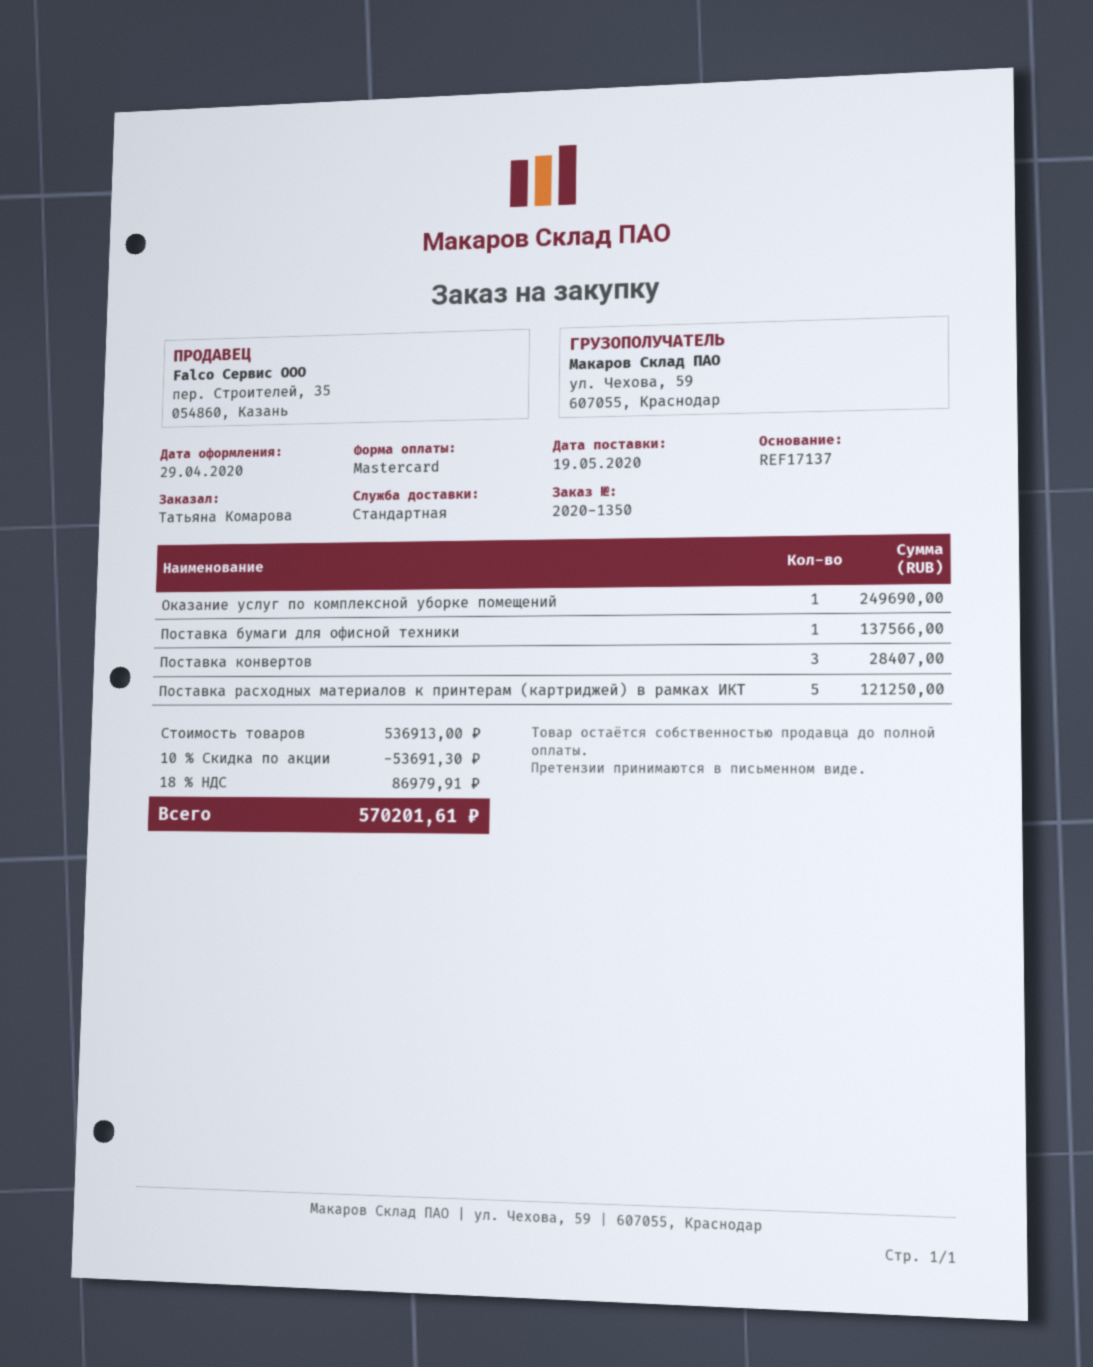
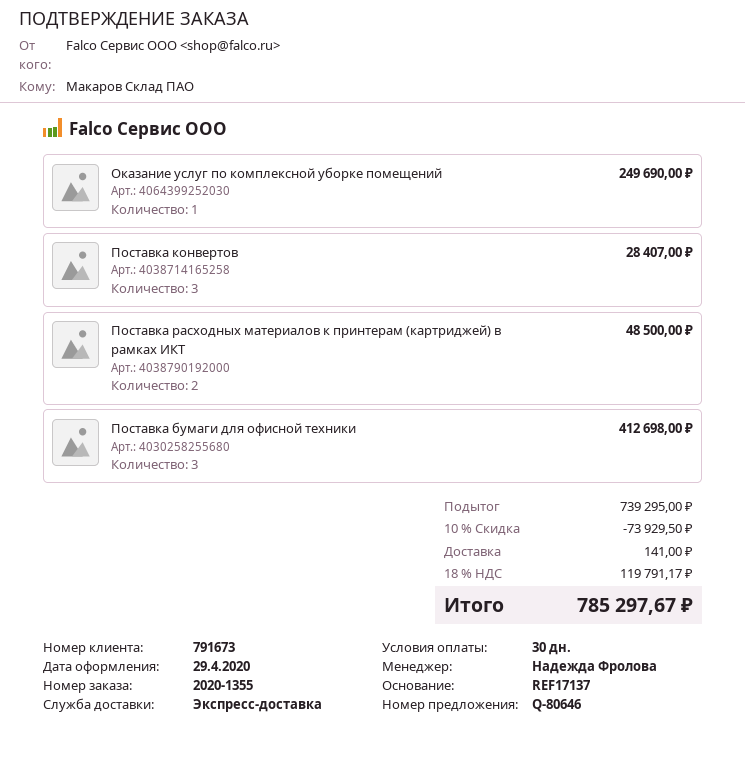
order number: 2020-1350 -> 2020-1355
shipping method: standard -> express
Поставка бумаги для офисной техники: 1 for 137566.00 -> 3 for 412698.00
Поставка расходных материалов к принтерам (картриджей) в рамках ИКТ: 5 for 121250.00 -> 2 for 48500.00
subtotal: 536913.00 -> 739295.00
discount: 10% = 53691.30 -> 10% = 73929.50
shipping: none -> 141.00
tax: 18% = 86979.91 -> 18% = 119791.17
total: 570201.61 -> 785297.67

